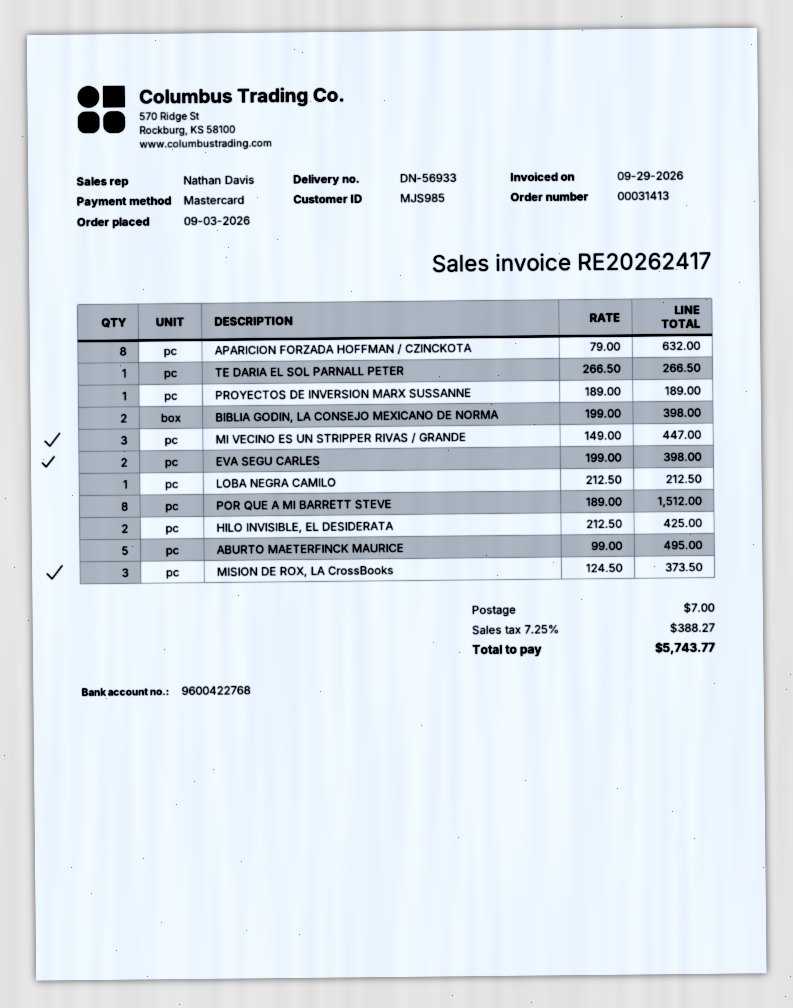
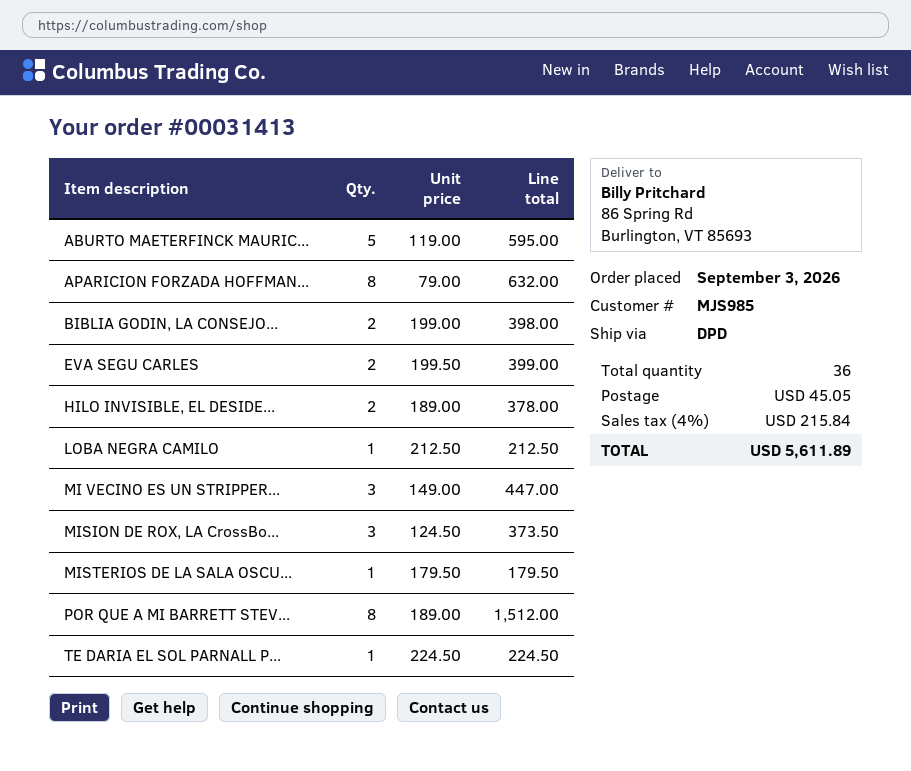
TE DARIA EL SOL PARNALL PETER: 1 x 266.50 = 266.50 -> 1 x 224.50 = 224.50
PROYECTOS DE INVERSION MARX SUSSANNE: 1 x 189.00 = 189.00 -> none
EVA SEGU CARLES: 2 x 199.00 = 398.00 -> 2 x 199.50 = 399.00
HILO INVISIBLE, EL DESIDERATA: 2 x 212.50 = 425.00 -> 2 x 189.00 = 378.00
ABURTO MAETERFINCK MAURICE: 5 x 99.00 = 495.00 -> 5 x 119.00 = 595.00
MISTERIOS DE LA SALA OSCU...: none -> 1 x 179.50 = 179.50
shipping: 7.00 -> 45.05
tax: 7.25% = 388.27 -> 4% = 215.84
total: 5743.77 -> 5611.89

